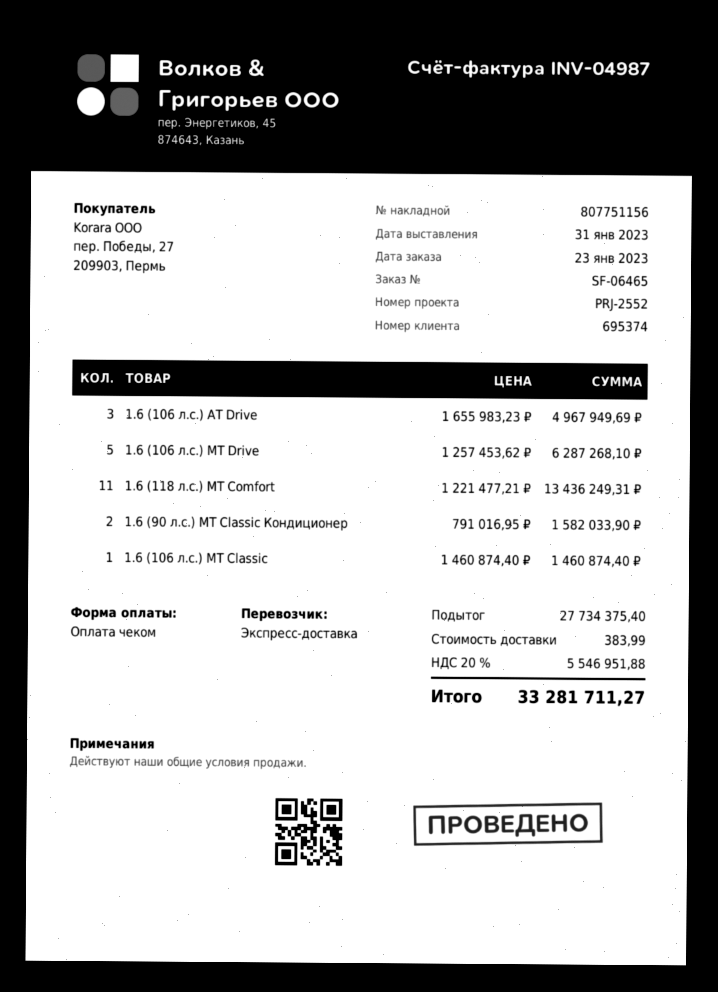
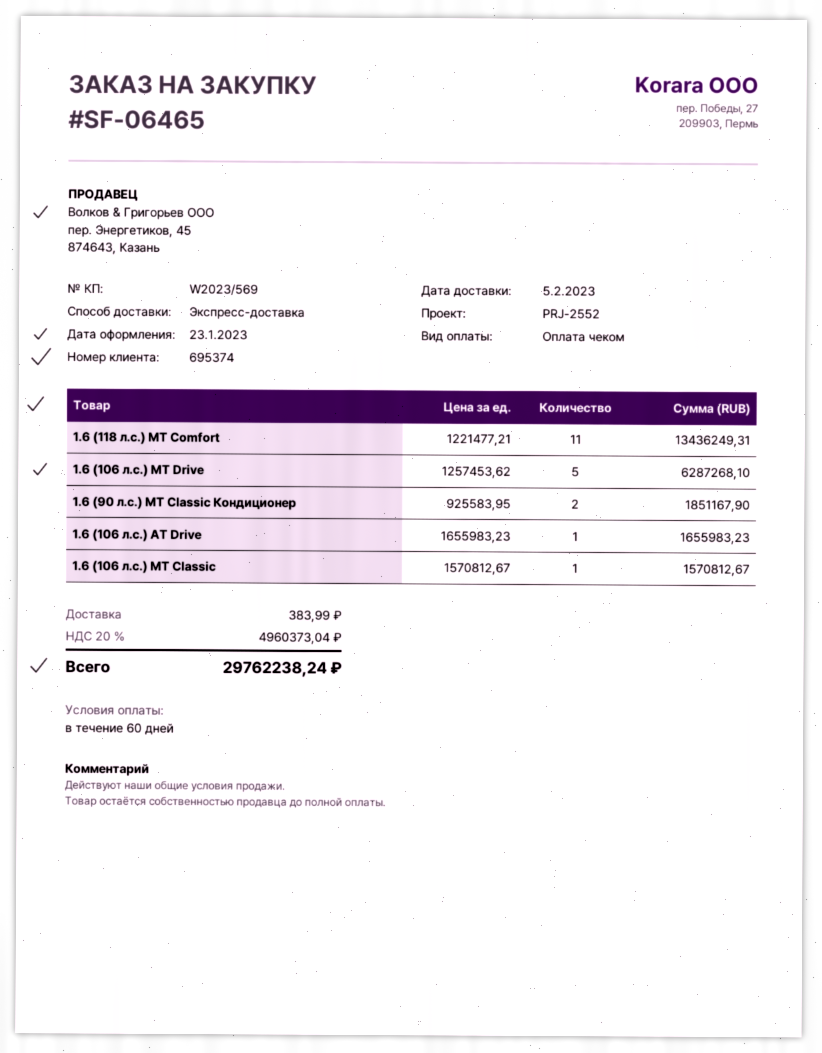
1.6 (106 л.с.) AT Drive: 3 x 1655983.23 = 4967949.69 -> 1 x 1655983.23 = 1655983.23
1.6 (90 л.с.) MT Classic Кондиционер: 2 x 791016.95 = 1582033.90 -> 2 x 925583.95 = 1851167.90
1.6 (106 л.с.) MT Classic: 1 x 1460874.40 = 1460874.40 -> 1 x 1570812.67 = 1570812.67
tax: 20% = 5546951.88 -> 20% = 4960373.04
total: 33281711.27 -> 29762238.24

